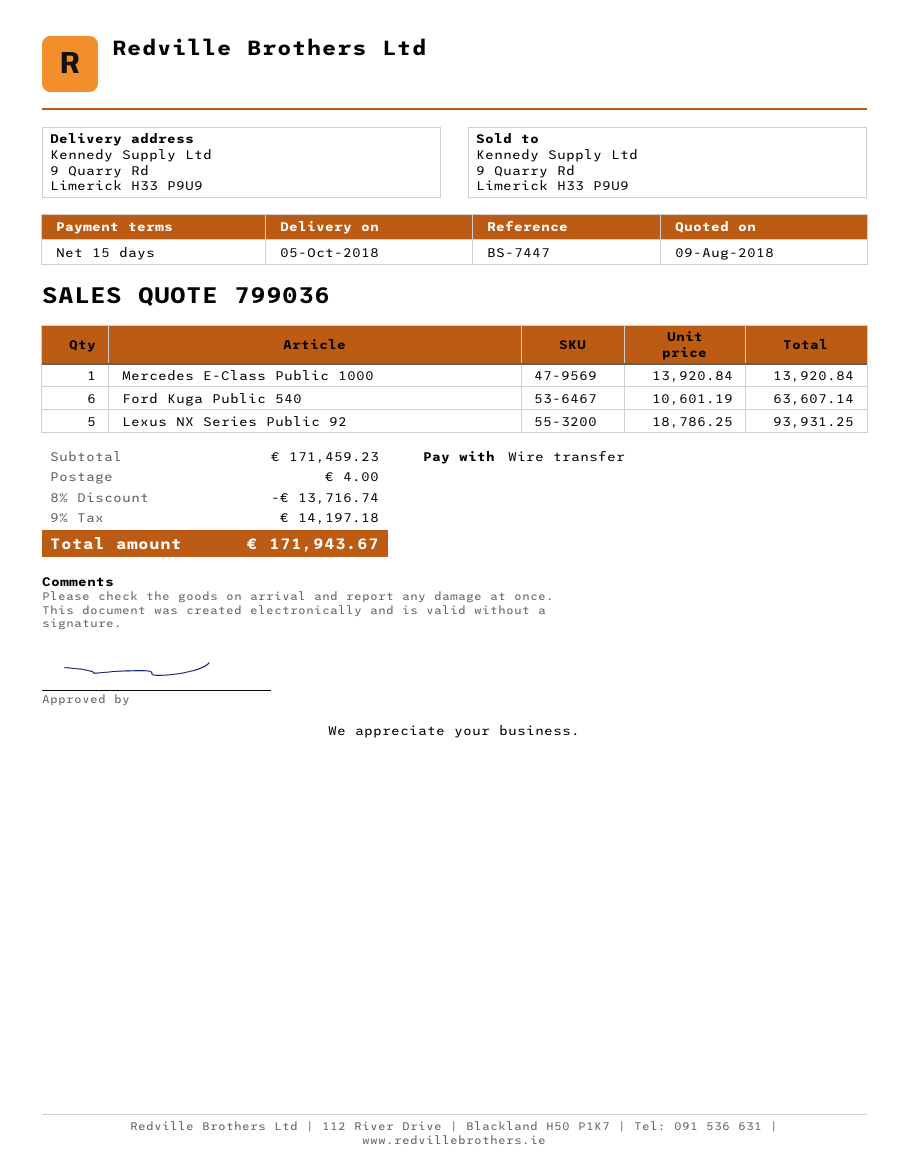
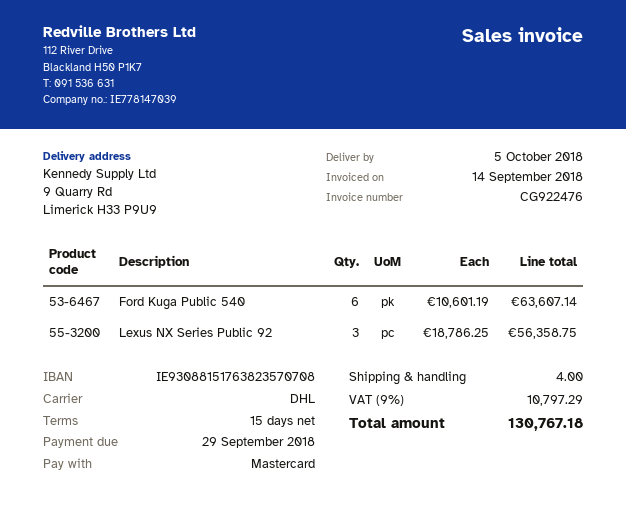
payment method: bank transfer -> Mastercard
Mercedes E-Class Public 1000: 1 x 13920.84 = 13920.84 -> none
Lexus NX Series Public 92: 5 x 18786.25 = 93931.25 -> 3 x 18786.25 = 56358.75
discount: 8% = 13716.74 -> none
tax: 9% = 14197.18 -> 9% = 10797.29
total: 171943.67 -> 130767.18

